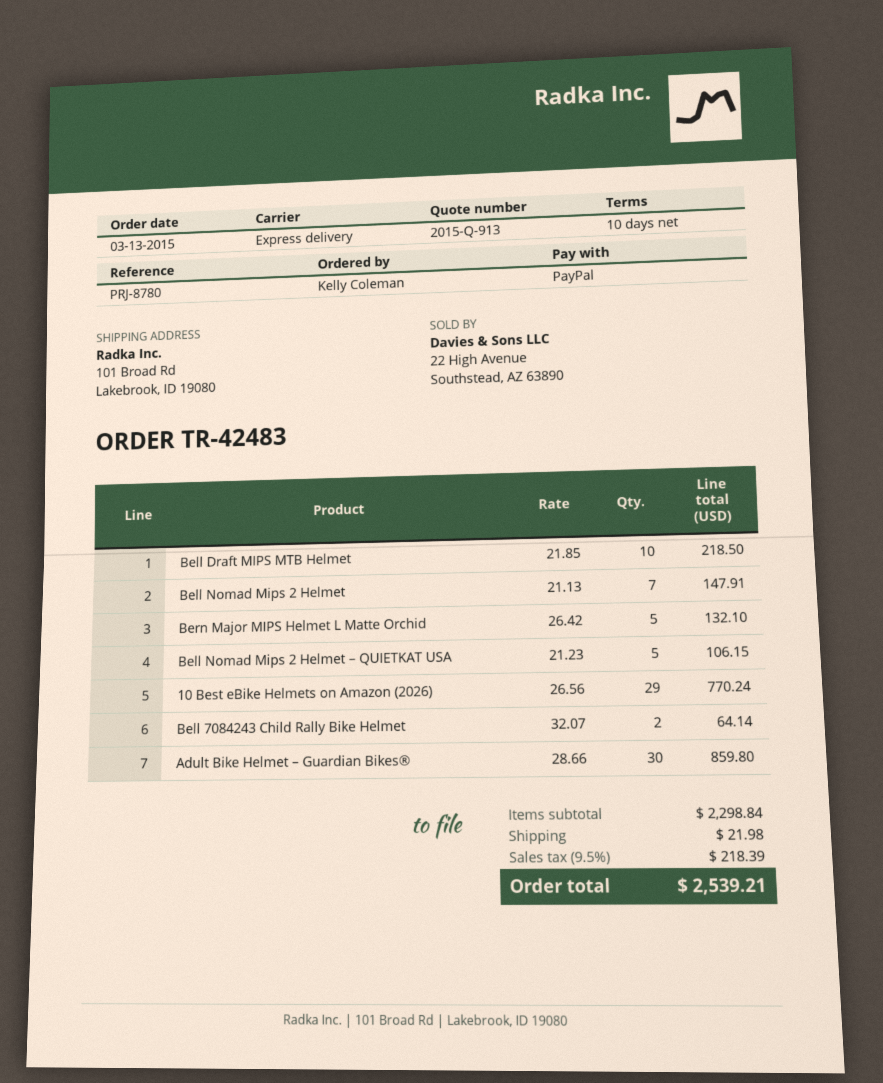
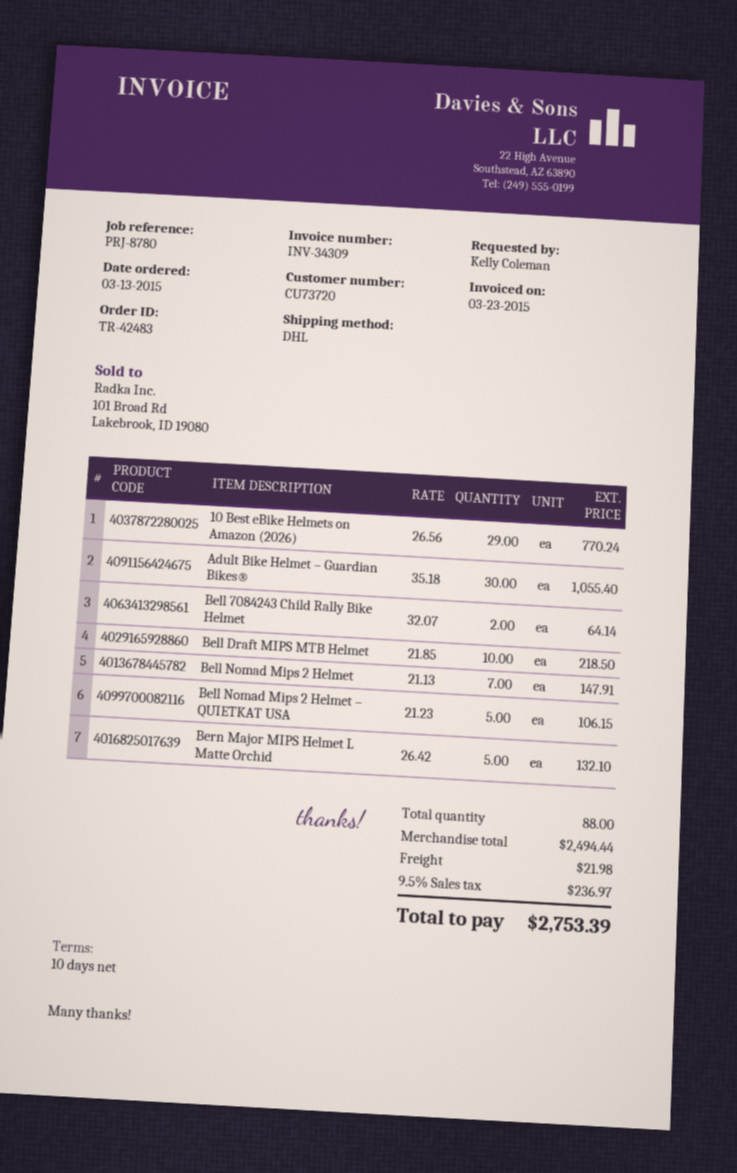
shipping method: express -> DHL
Adult Bike Helmet – Guardian Bikes®: 30 x 28.66 = 859.80 -> 30 x 35.18 = 1055.40
subtotal: 2298.84 -> 2494.44
tax: 9.5% = 218.39 -> 9.5% = 236.97
total: 2539.21 -> 2753.39

